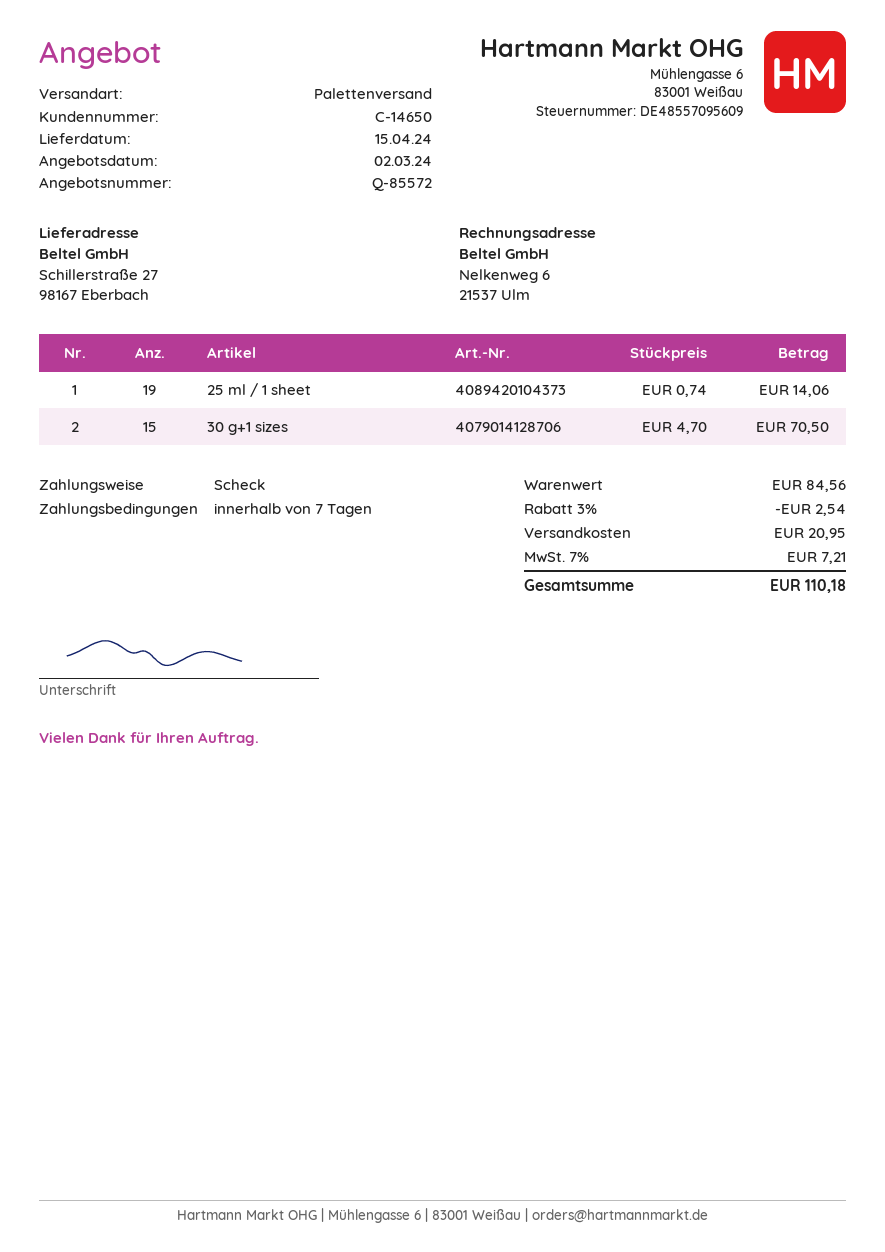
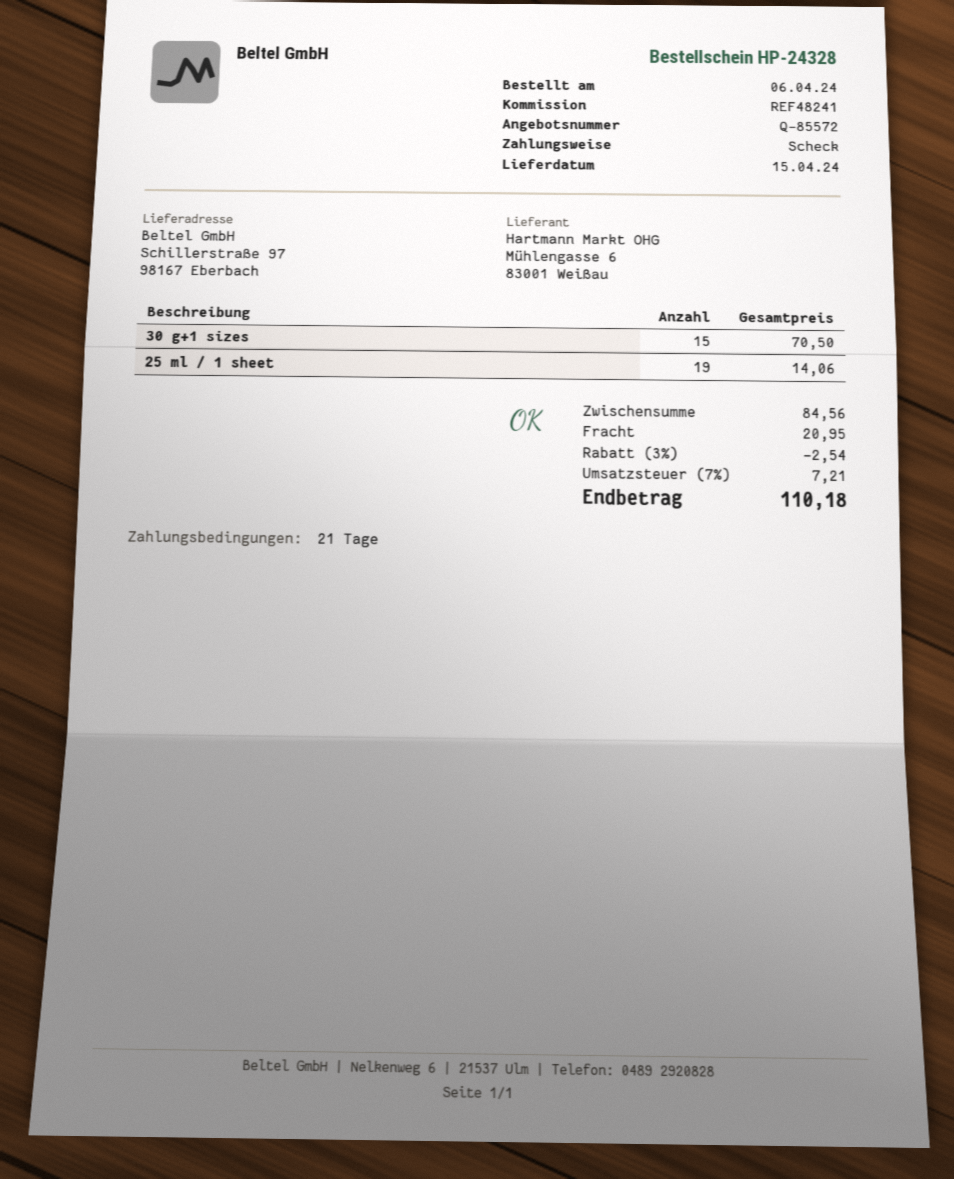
payment terms: 7 days -> 21 days
ship to: Schillerstraße 27, 98167 Eberbach -> Schillerstraße 97, 98167 Eberbach

